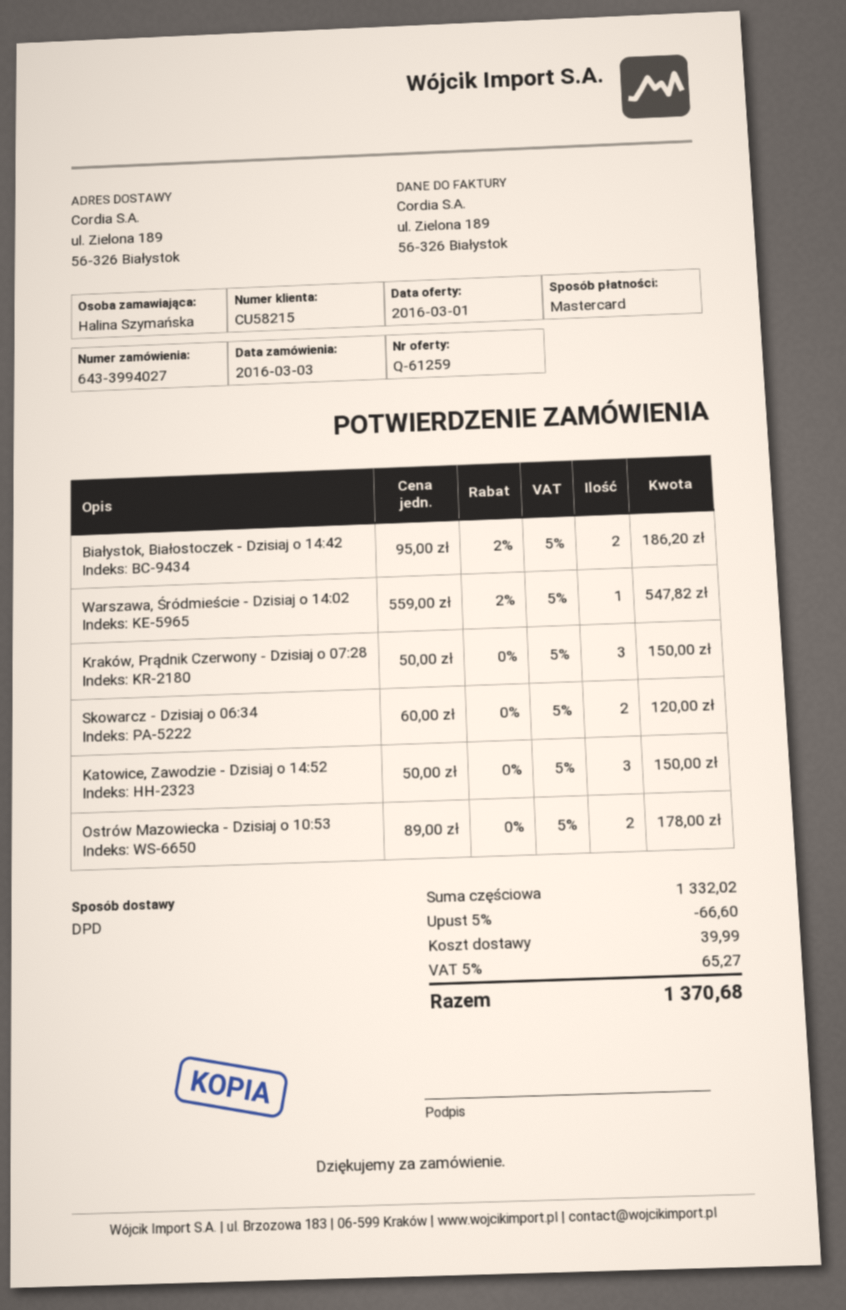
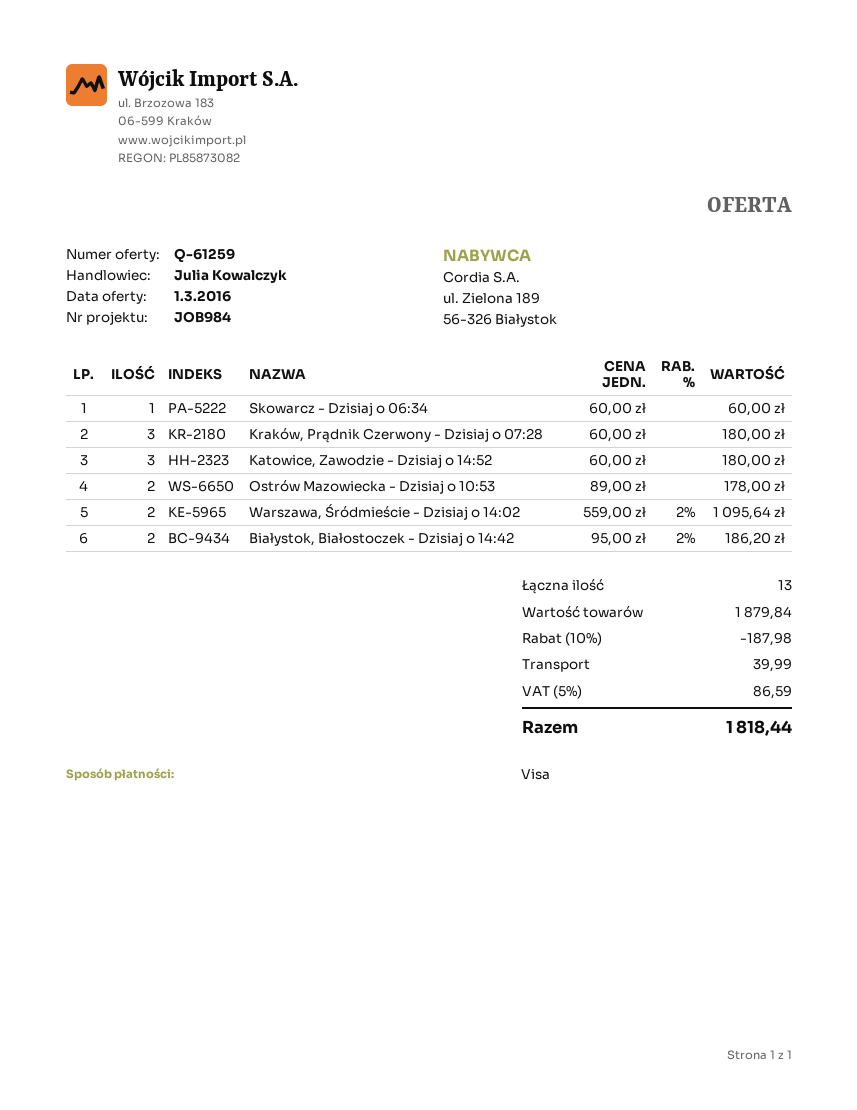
payment method: Mastercard -> Visa
Warszawa, Śródmieście - Dzisiaj o 14:02: 1 x 559.00 - 2% = 547.82 -> 2 x 559.00 - 2% = 1095.64
Kraków, Prądnik Czerwony - Dzisiaj o 07:28: 3 x 50.00 = 150.00 -> 3 x 60.00 = 180.00
Skowarcz - Dzisiaj o 06:34: 2 x 60.00 = 120.00 -> 1 x 60.00 = 60.00
Katowice, Zawodzie - Dzisiaj o 14:52: 3 x 50.00 = 150.00 -> 3 x 60.00 = 180.00
subtotal: 1332.02 -> 1879.84
discount: 5% = 66.60 -> 10% = 187.98
tax: 5% = 65.27 -> 5% = 86.59
total: 1370.68 -> 1818.44

